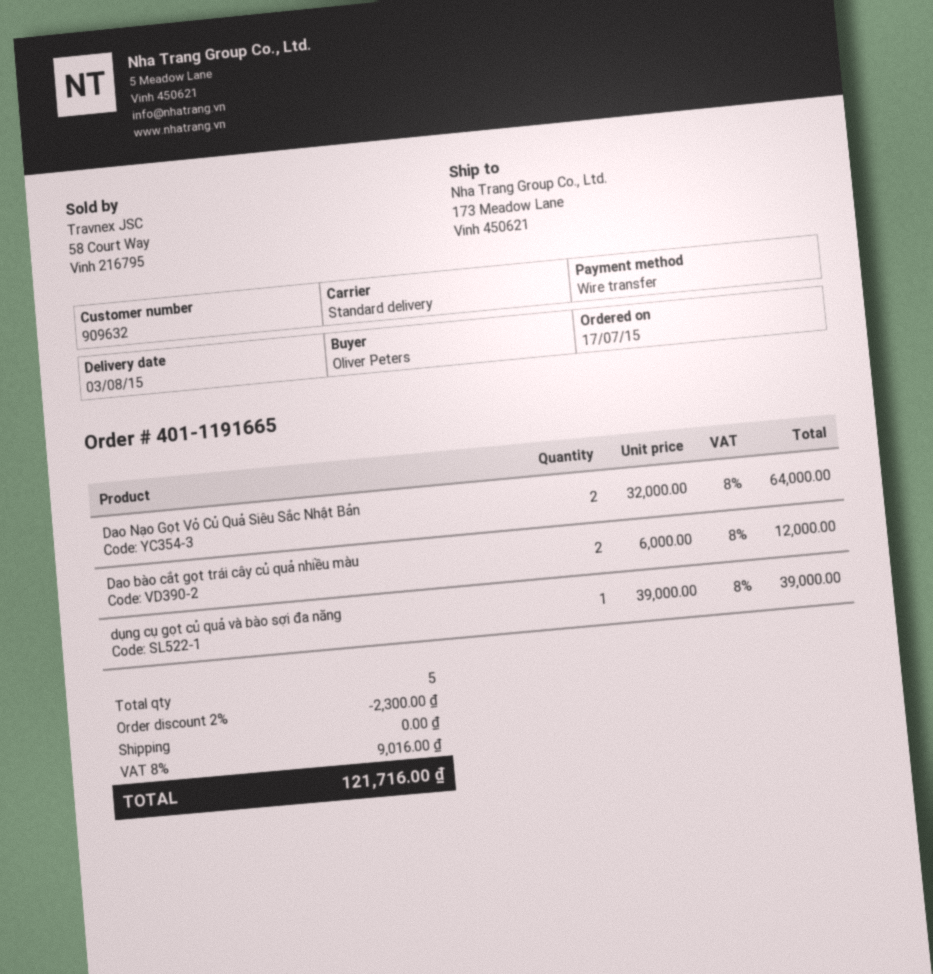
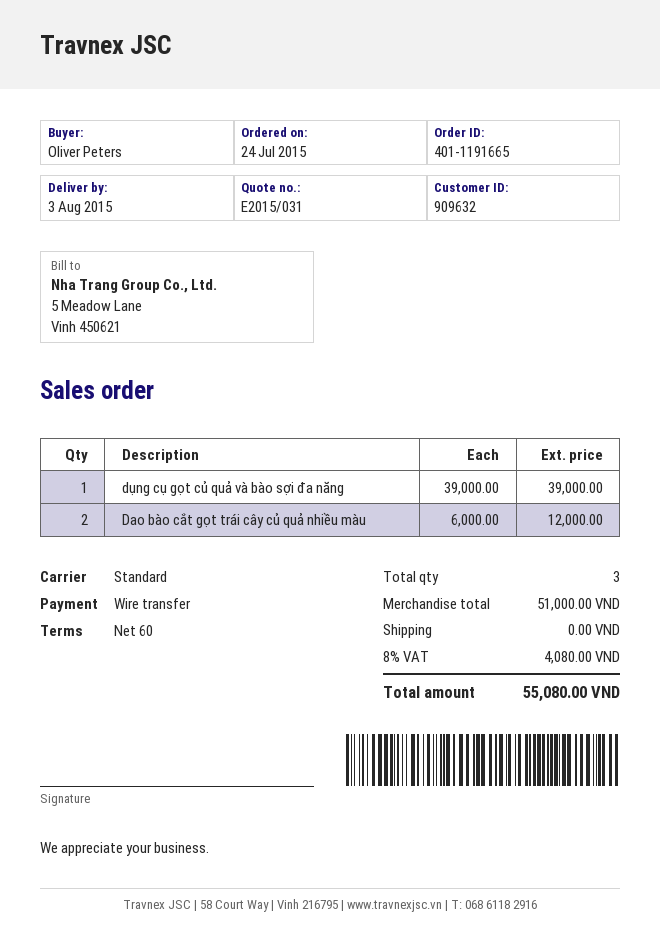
order date: 2015-07-17 -> 2015-07-24
Dao Nạo Gọt Vỏ Củ Quả Siêu Sắc Nhật Bản: 2 x 32000.00 = 64000.00 -> none
total quantity: 5 -> 3
discount: 2% = 2300.00 -> none
tax: 8% = 9016.00 -> 8% = 4080.00
total: 121716.00 -> 55080.00

